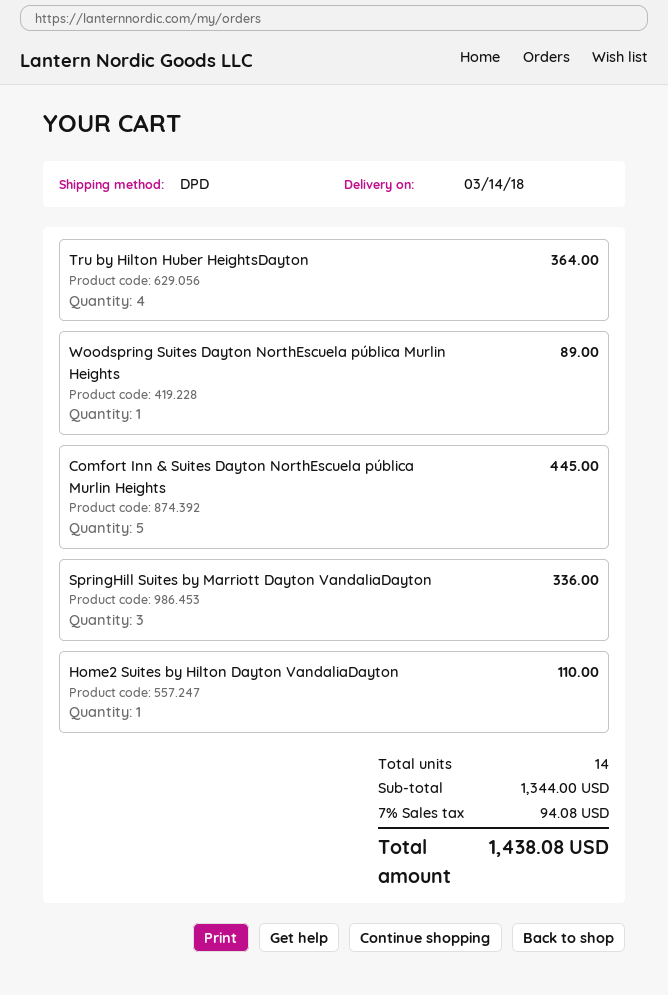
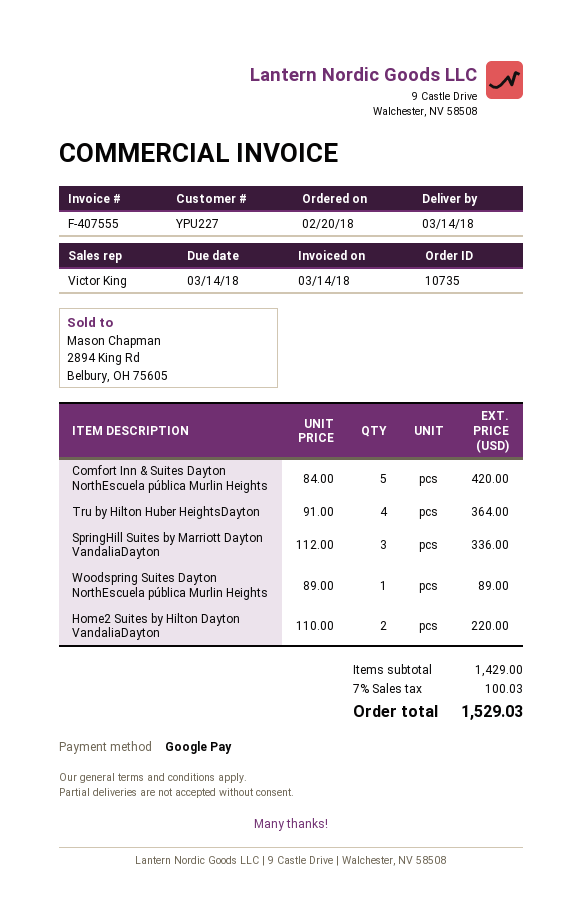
Comfort Inn & Suites Dayton NorthEscuela pública Murlin Heights: 5 for 445.00 -> 5 for 420.00
Home2 Suites by Hilton Dayton VandaliaDayton: 1 for 110.00 -> 2 for 220.00
subtotal: 1344.00 -> 1429.00
tax: 7% = 94.08 -> 7% = 100.03
total: 1438.08 -> 1529.03

